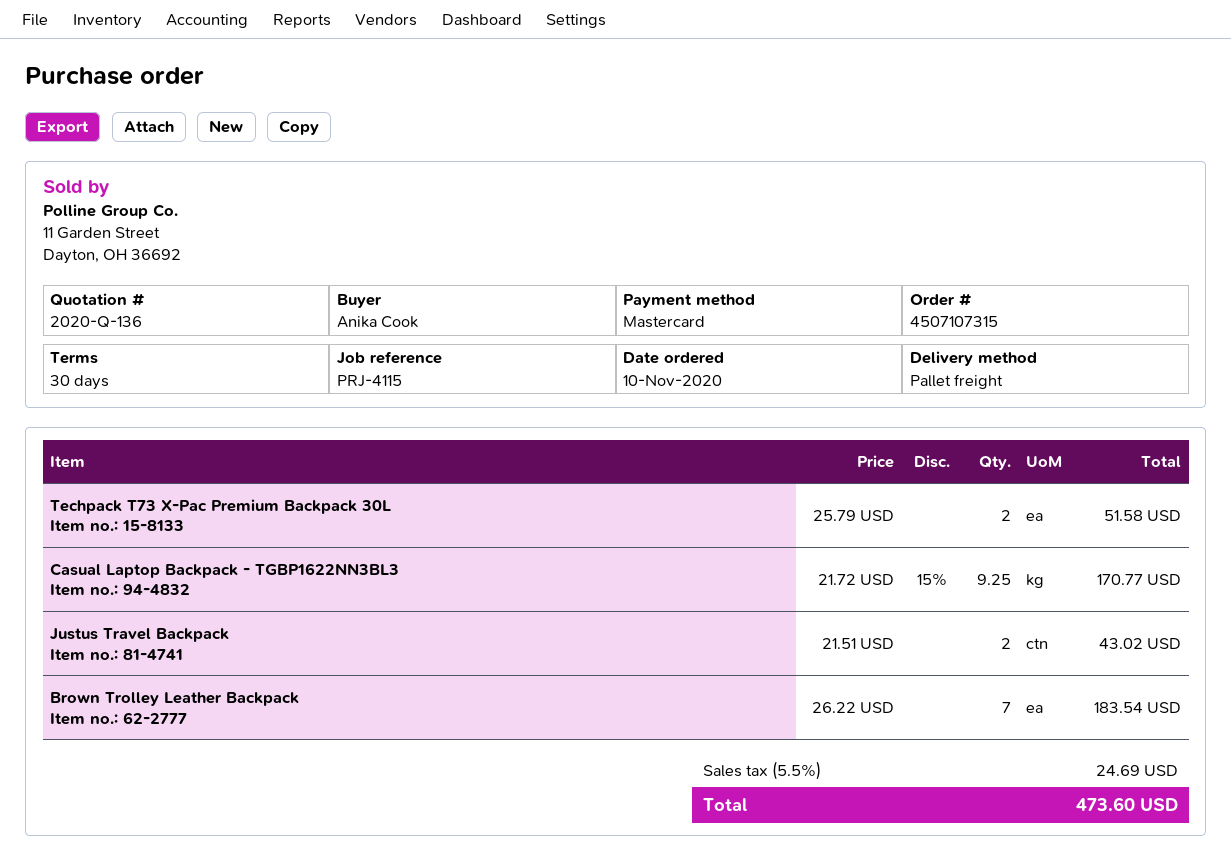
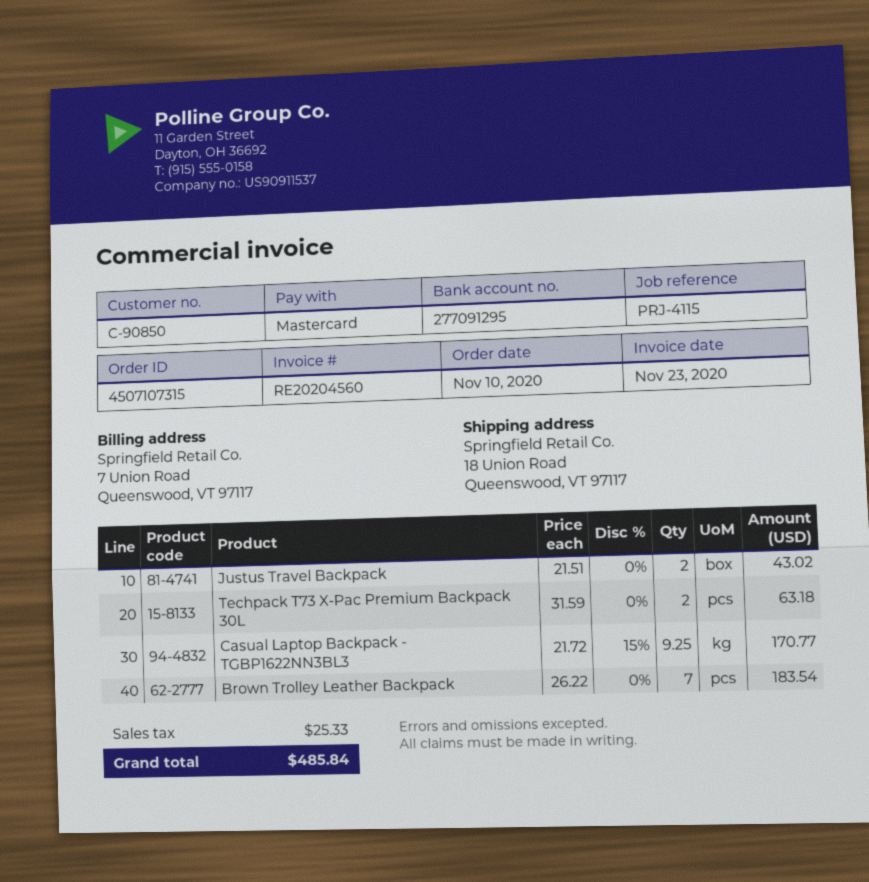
Techpack T73 X-Pac Premium Backpack 30L: 2 x 25.79 = 51.58 -> 2 x 31.59 = 63.18
tax: 24.69 -> 25.33
total: 473.60 -> 485.84

